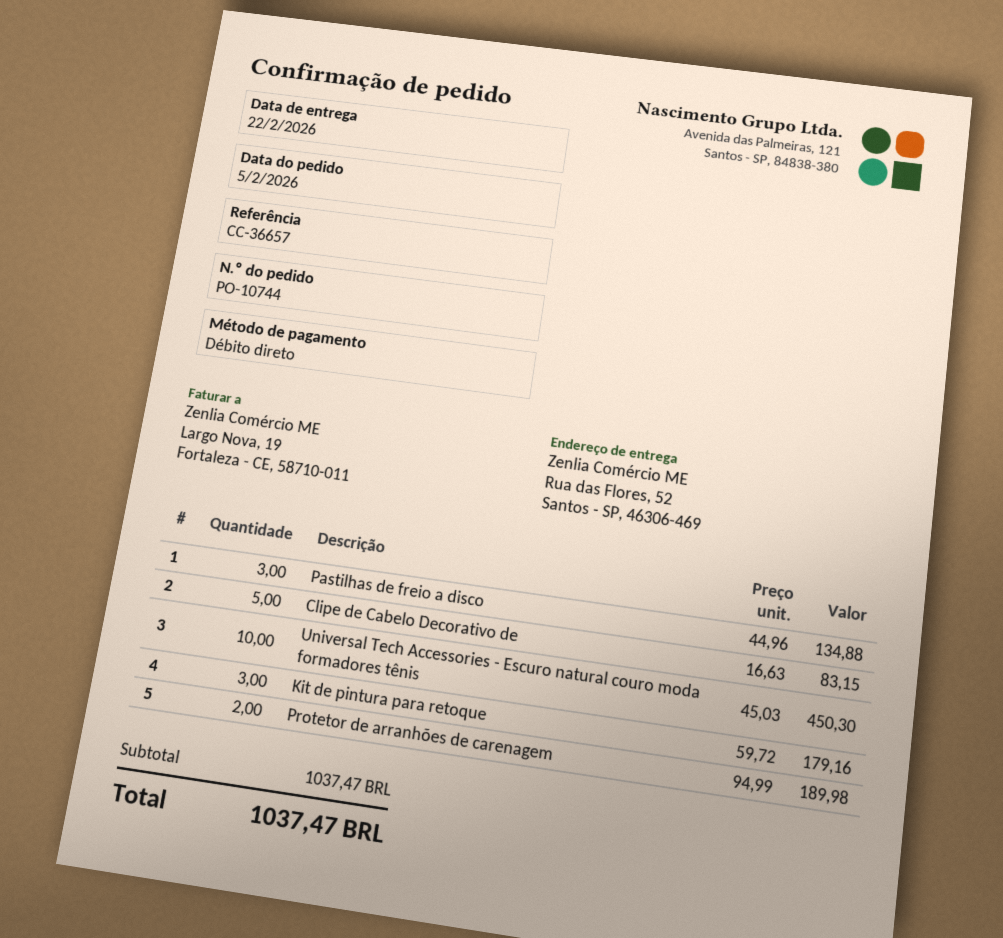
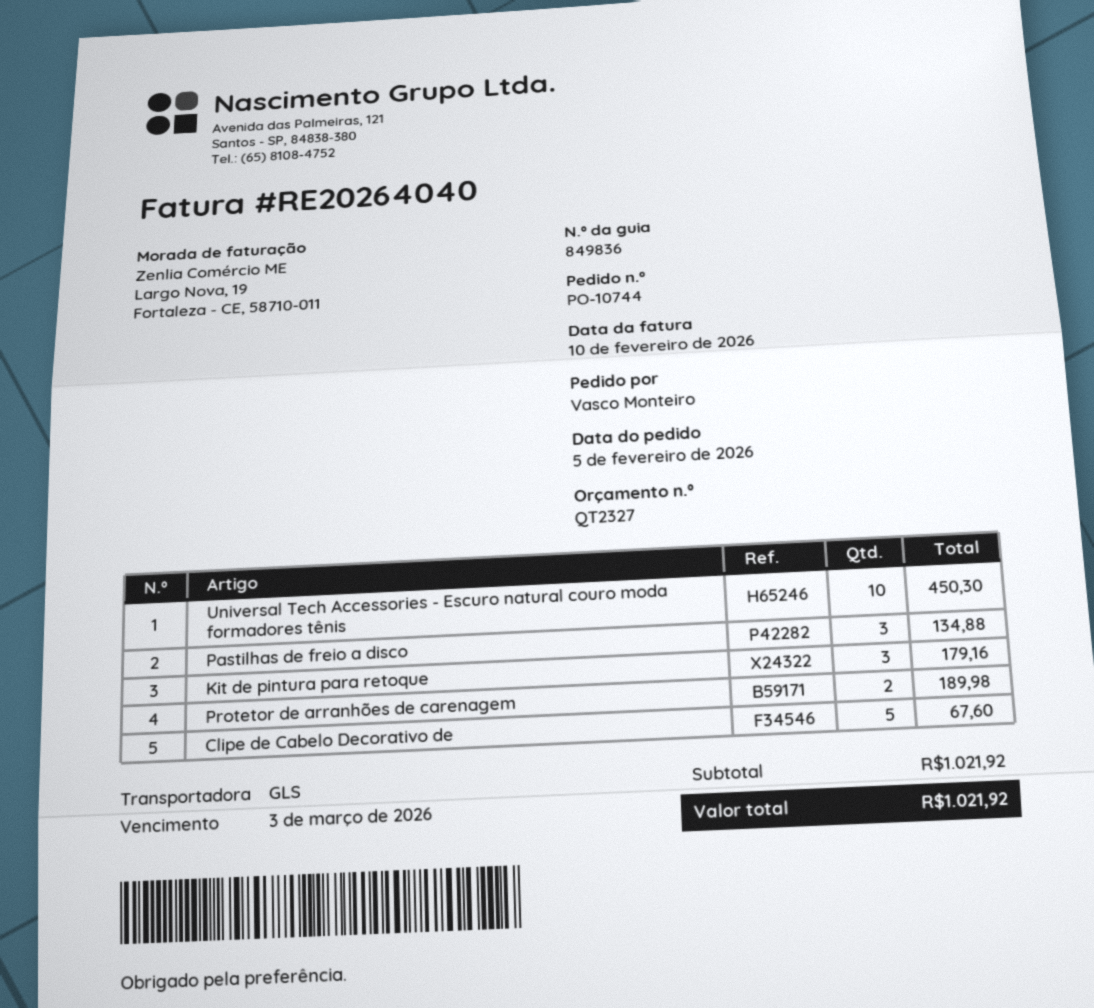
Clipe de Cabelo Decorativo de: 5 for 83.15 -> 5 for 67.60
subtotal: 1037.47 -> 1021.92
total: 1037.47 -> 1021.92

